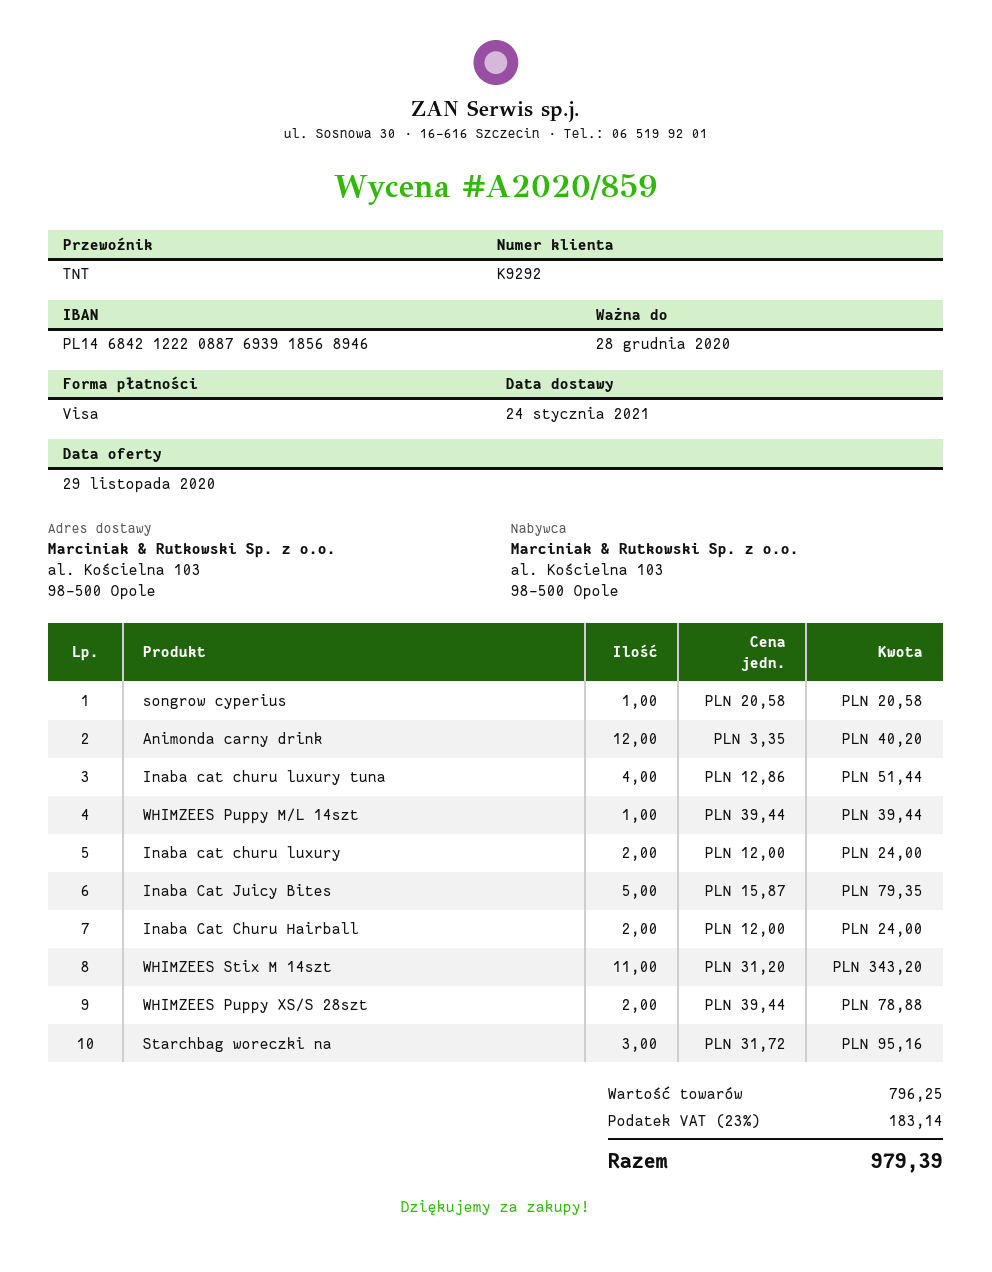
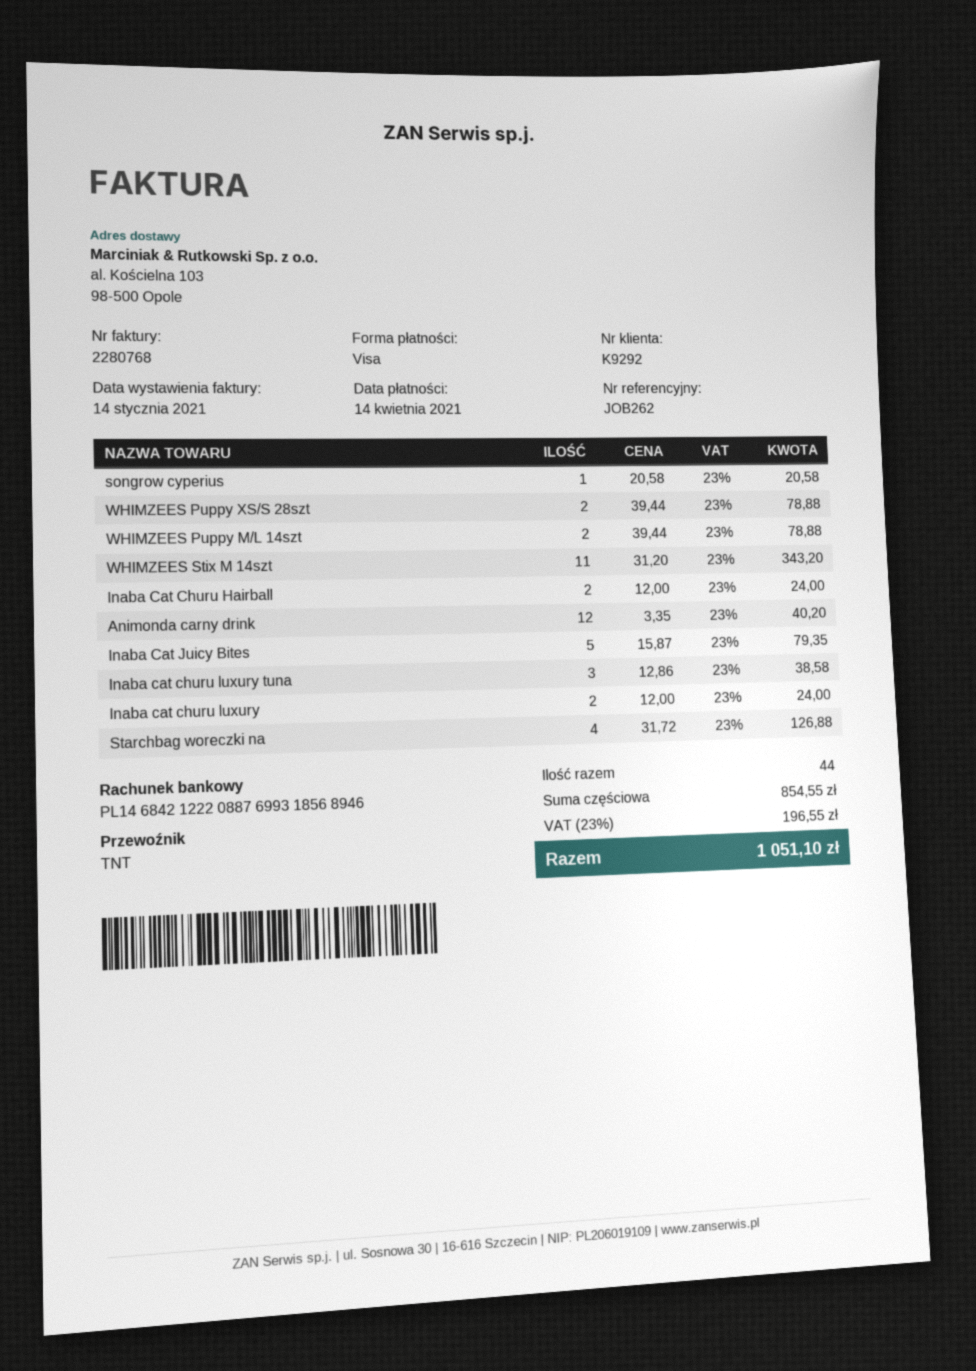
bank account: PL14684212220887693918568946 -> PL14684212220887699318568946
Inaba cat churu luxury tuna: 4 x 12.86 = 51.44 -> 3 x 12.86 = 38.58
WHIMZEES Puppy M/L 14szt: 1 x 39.44 = 39.44 -> 2 x 39.44 = 78.88
Starchbag woreczki na: 3 x 31.72 = 95.16 -> 4 x 31.72 = 126.88
subtotal: 796.25 -> 854.55
tax: 23% = 183.14 -> 23% = 196.55
total: 979.39 -> 1051.10

